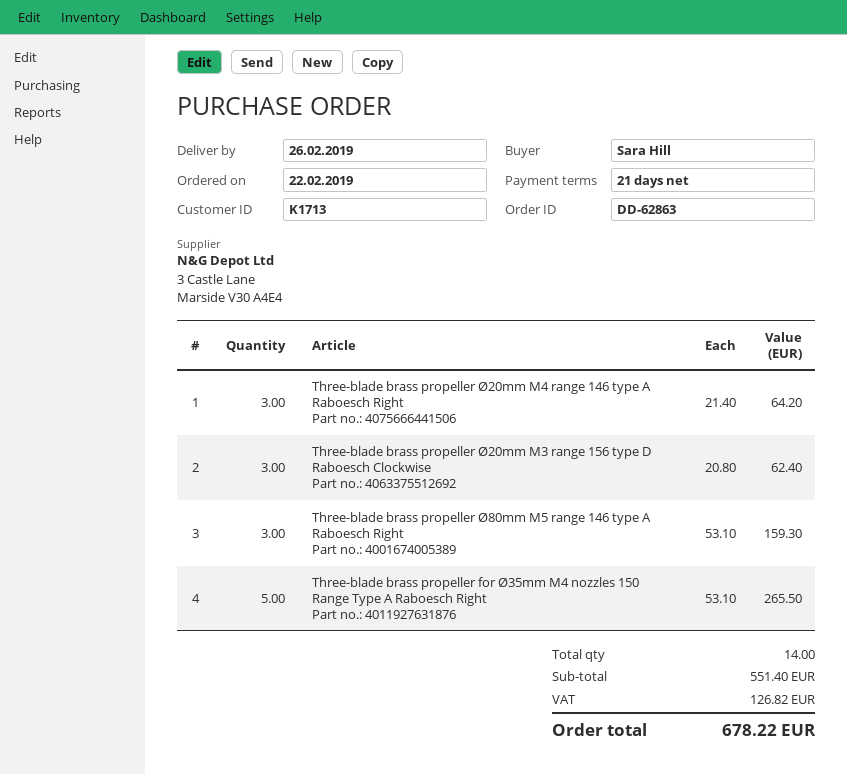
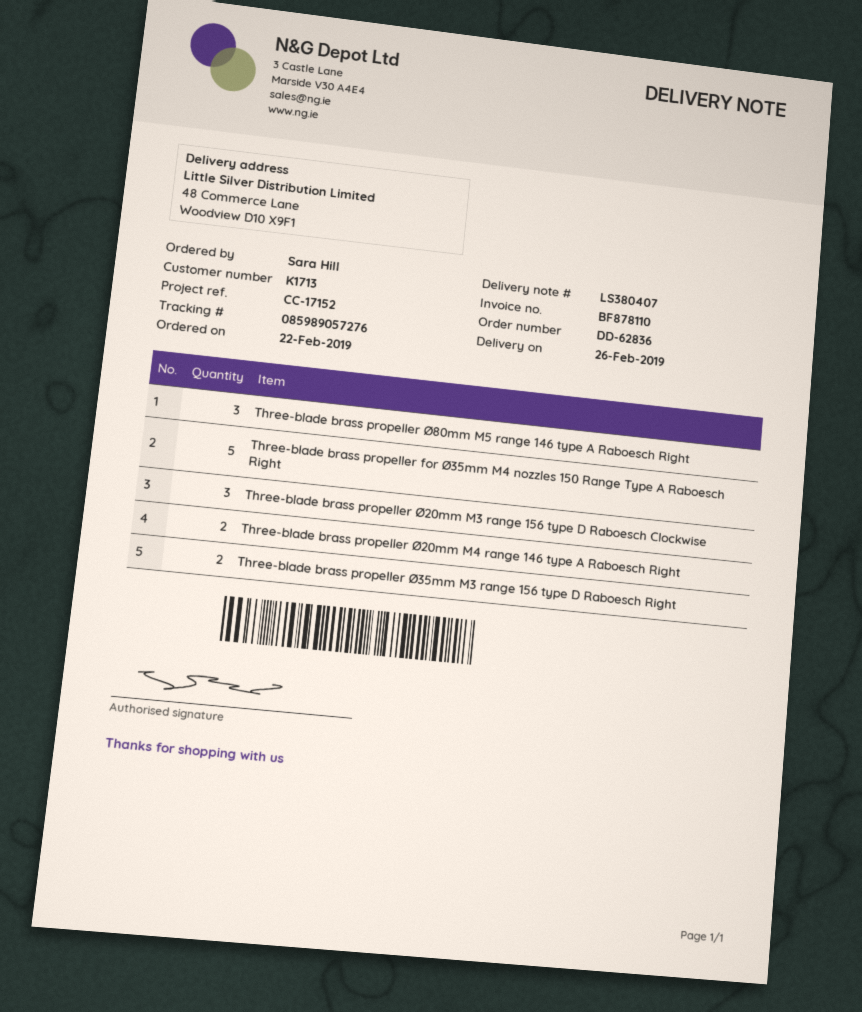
order number: DD-62863 -> DD-62836
Three-blade brass propeller Ø20mm M4 range 146 type A Raboesch Right: 3 -> 2
Three-blade brass propeller Ø35mm M3 range 156 type D Raboesch Right: none -> 2

